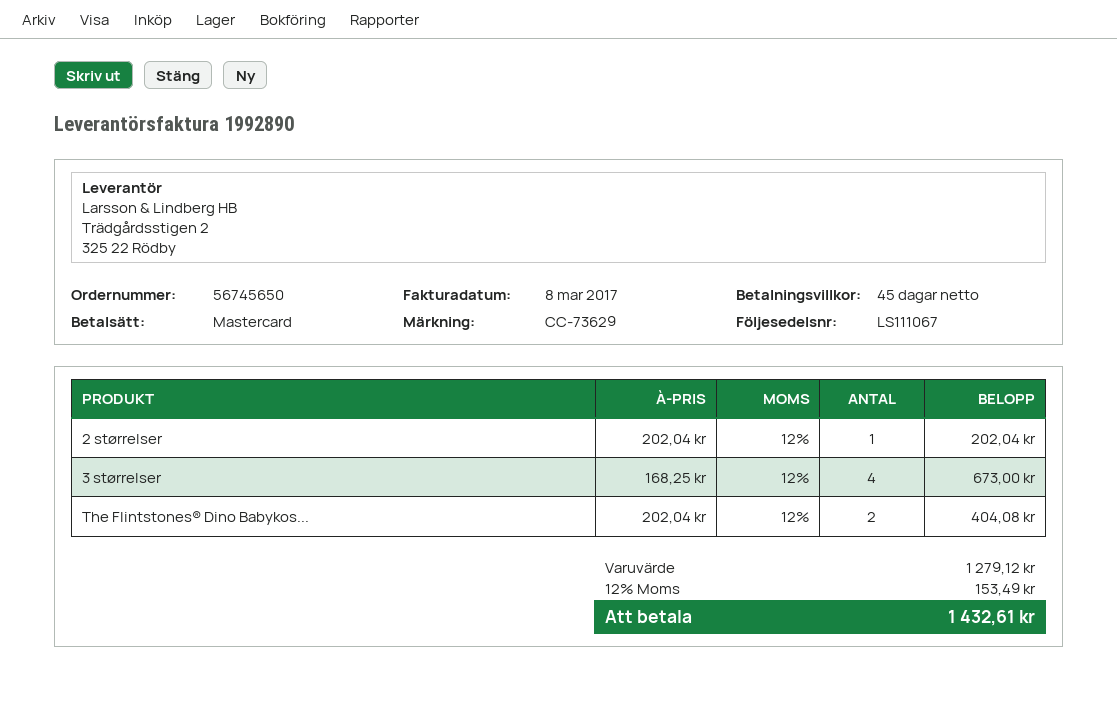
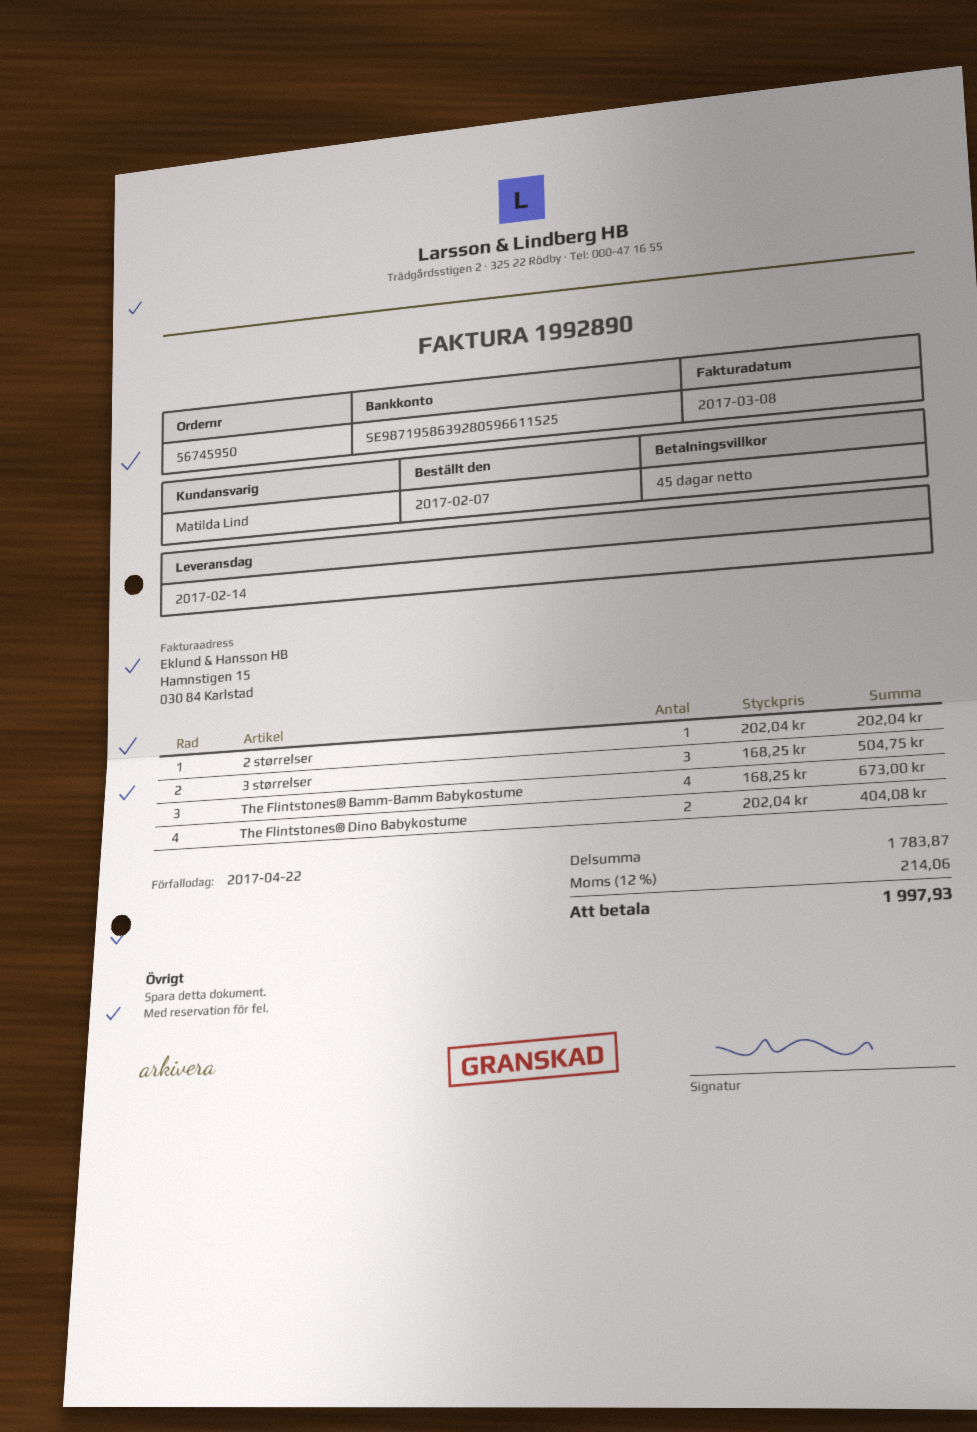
order number: 56745650 -> 56745950
3 størrelser: 4 x 168.25 = 673.00 -> 3 x 168.25 = 504.75
The Flintstones® Bamm-Bamm Babykostume: none -> 4 x 168.25 = 673.00
subtotal: 1279.12 -> 1783.87
tax: 12% = 153.49 -> 12% = 214.06
total: 1432.61 -> 1997.93

